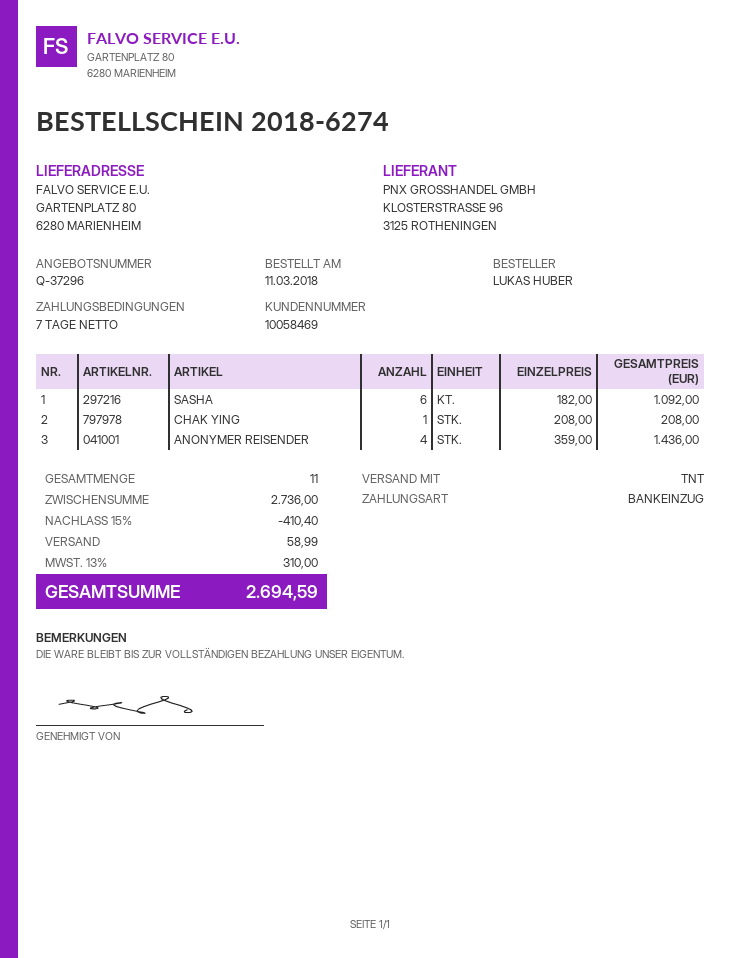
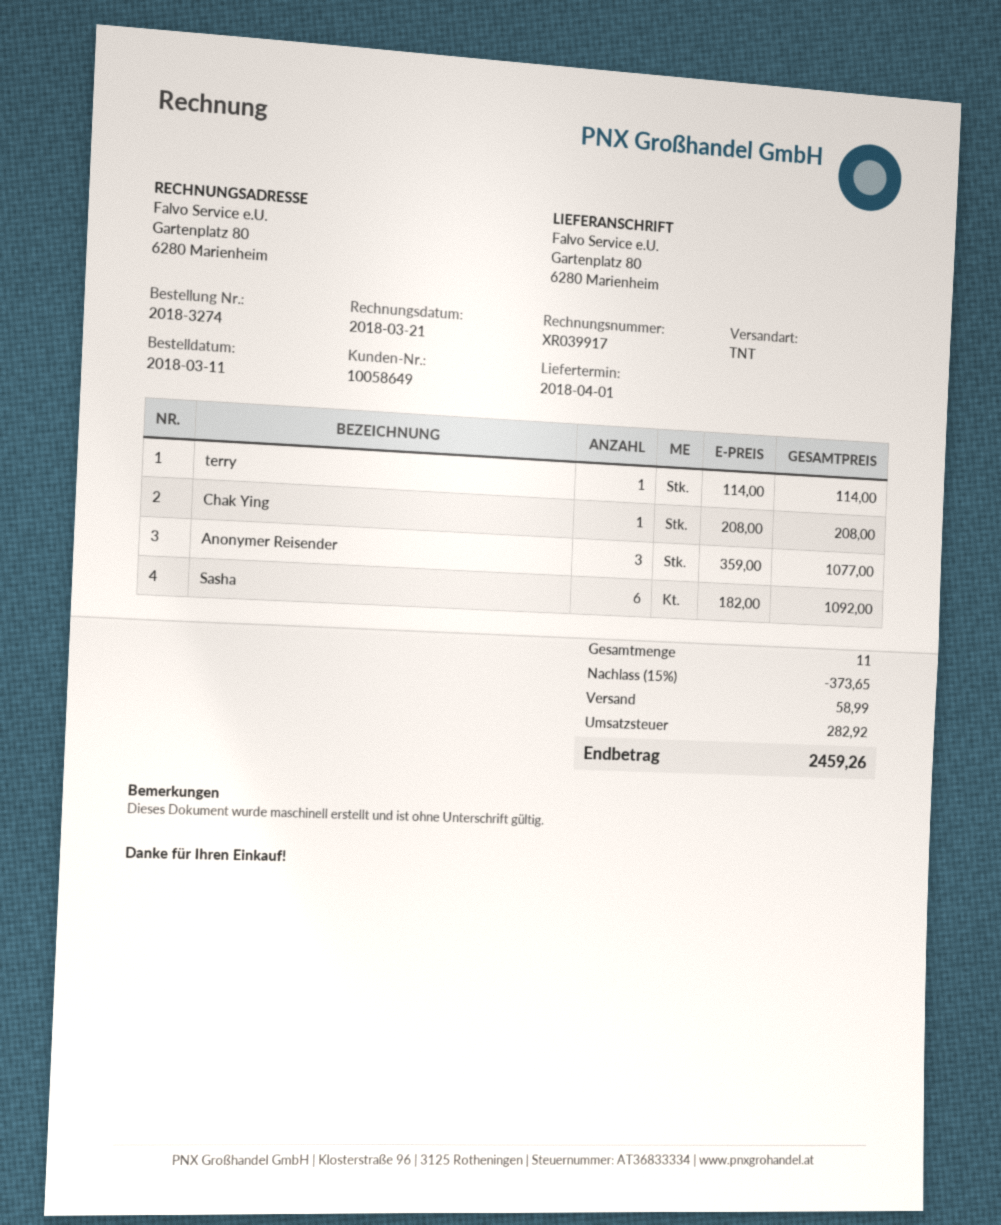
order number: 2018-6274 -> 2018-3274
customer number: 10058469 -> 10058649
ANONYMER REISENDER: 4 x 359.00 = 1436.00 -> 3 x 359.00 = 1077.00
terry: none -> 1 x 114.00 = 114.00
discount: 15% = 410.40 -> 15% = 373.65
tax: 310.00 -> 282.92
total: 2694.59 -> 2459.26

